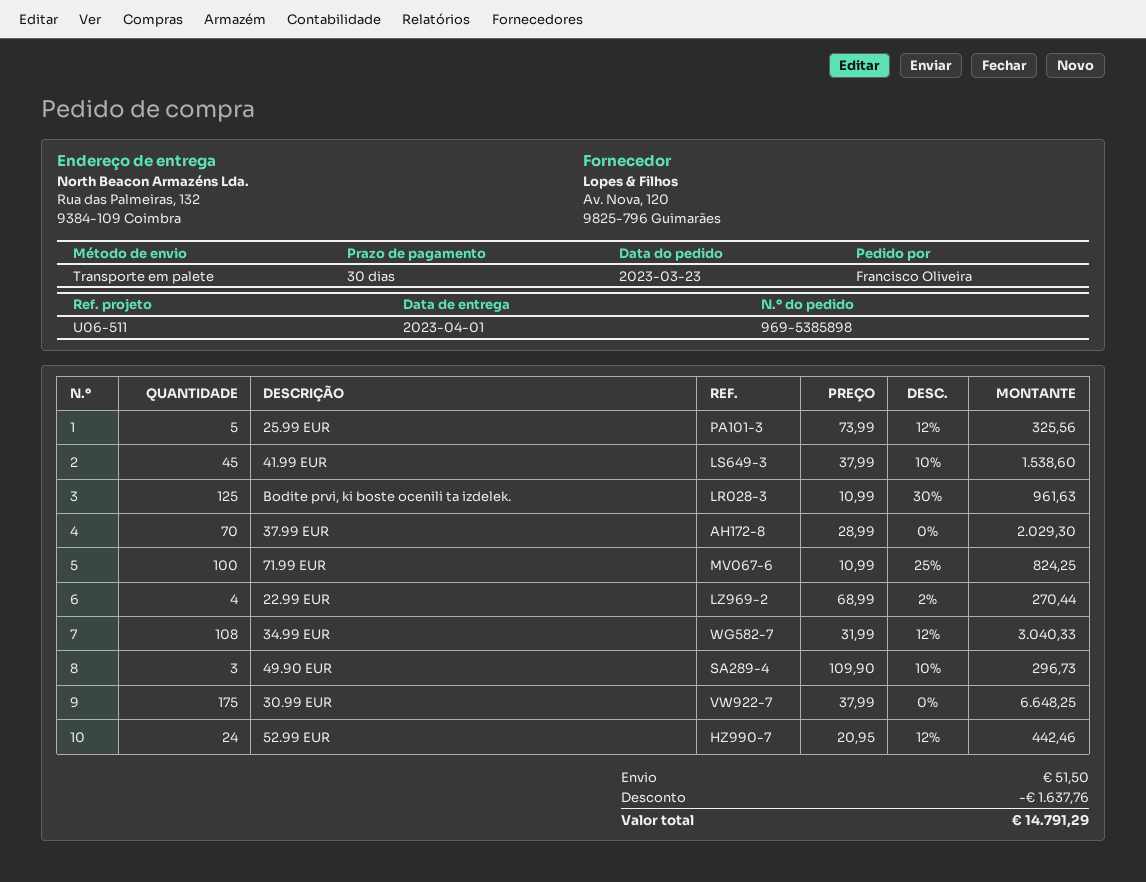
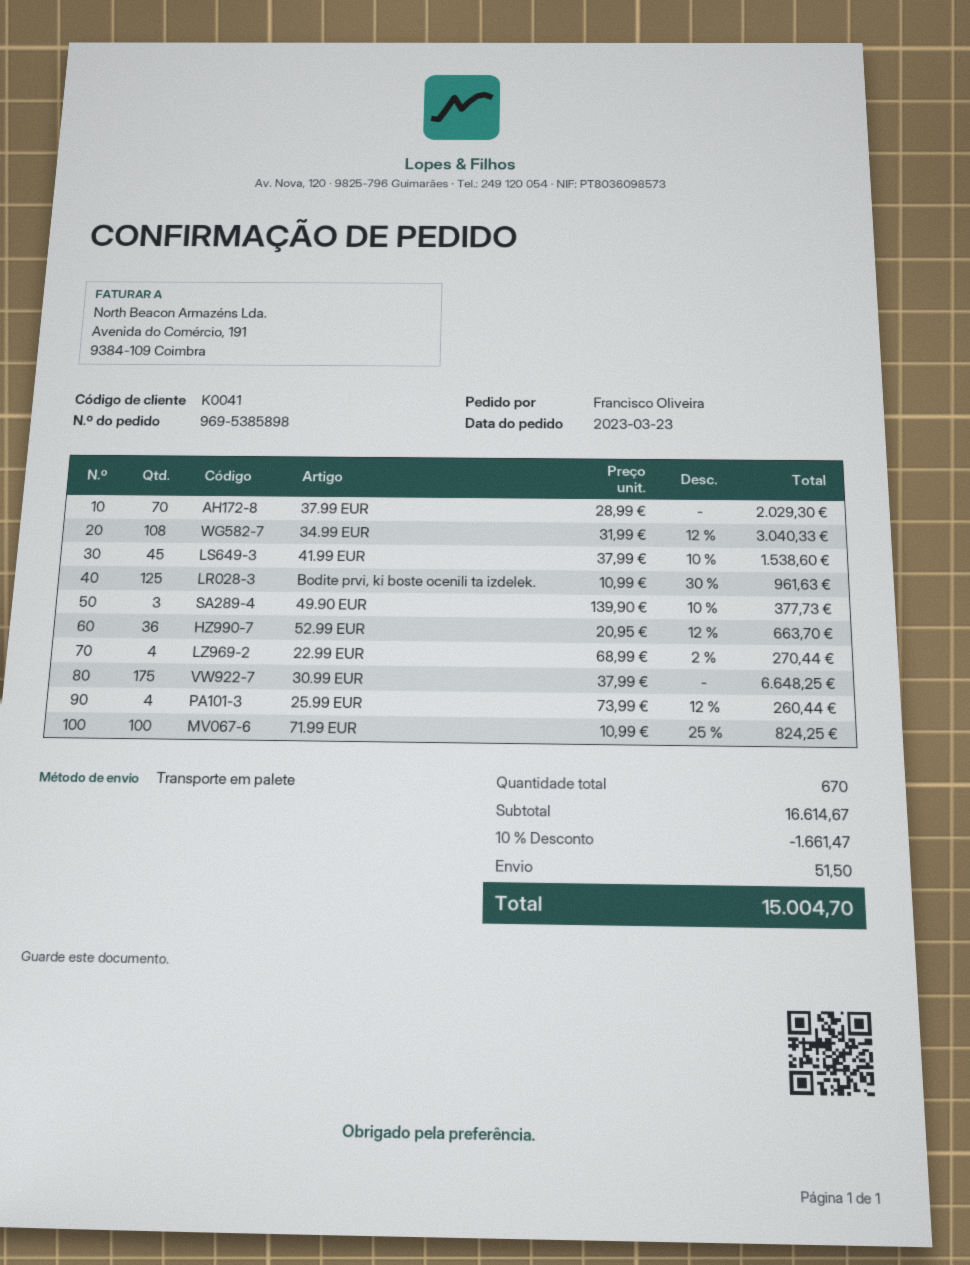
25.99 EUR: 5 x 73.99 - 12% = 325.56 -> 4 x 73.99 - 12% = 260.44
49.90 EUR: 3 x 109.90 - 10% = 296.73 -> 3 x 139.90 - 10% = 377.73
52.99 EUR: 24 x 20.95 - 12% = 442.46 -> 36 x 20.95 - 12% = 663.70
discount: 1637.76 -> 1661.47
total: 14791.29 -> 15004.70

